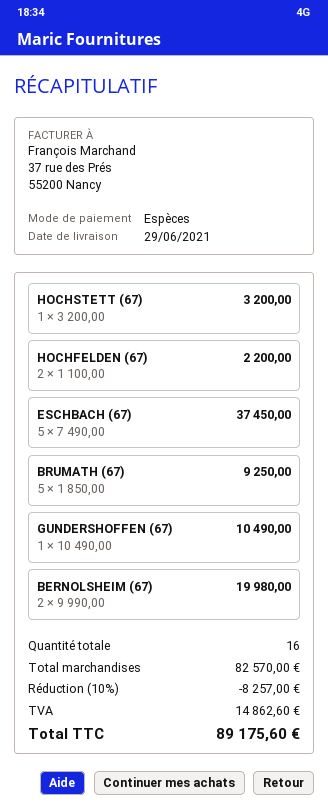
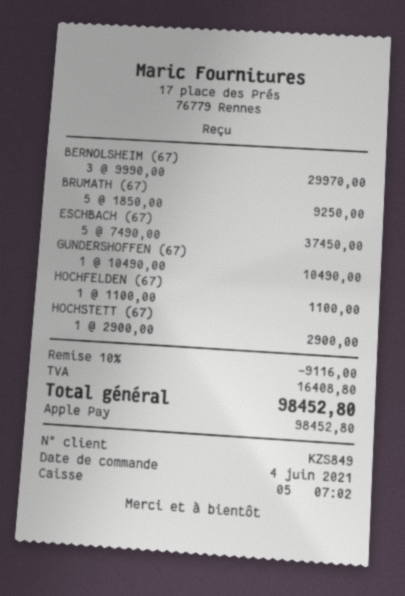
payment method: cash -> Apple Pay
HOCHSTETT (67): 1 x 3200.00 = 3200.00 -> 1 x 2900.00 = 2900.00
HOCHFELDEN (67): 2 x 1100.00 = 2200.00 -> 1 x 1100.00 = 1100.00
BERNOLSHEIM (67): 2 x 9990.00 = 19980.00 -> 3 x 9990.00 = 29970.00
discount: 10% = 8257.00 -> 10% = 9116.00
tax: 14862.60 -> 16408.80
total: 89175.60 -> 98452.80

